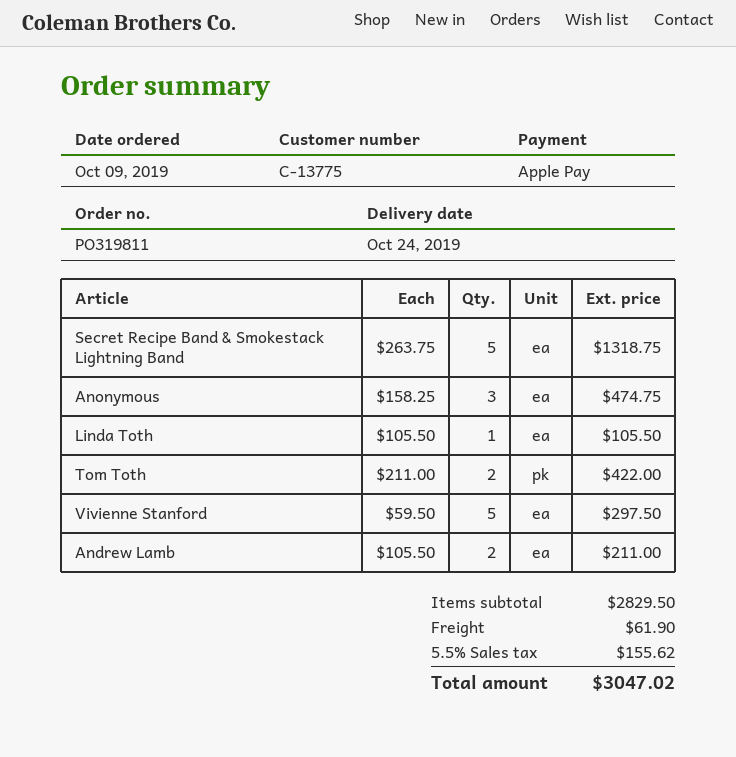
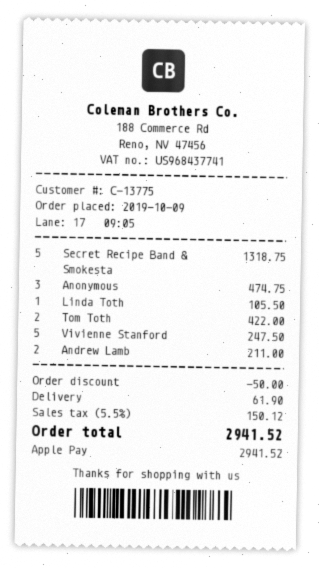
Vivienne Stanford: 5 for 297.50 -> 5 for 247.50
discount: none -> 50.00
tax: 5.5% = 155.62 -> 5.5% = 150.12
total: 3047.02 -> 2941.52

